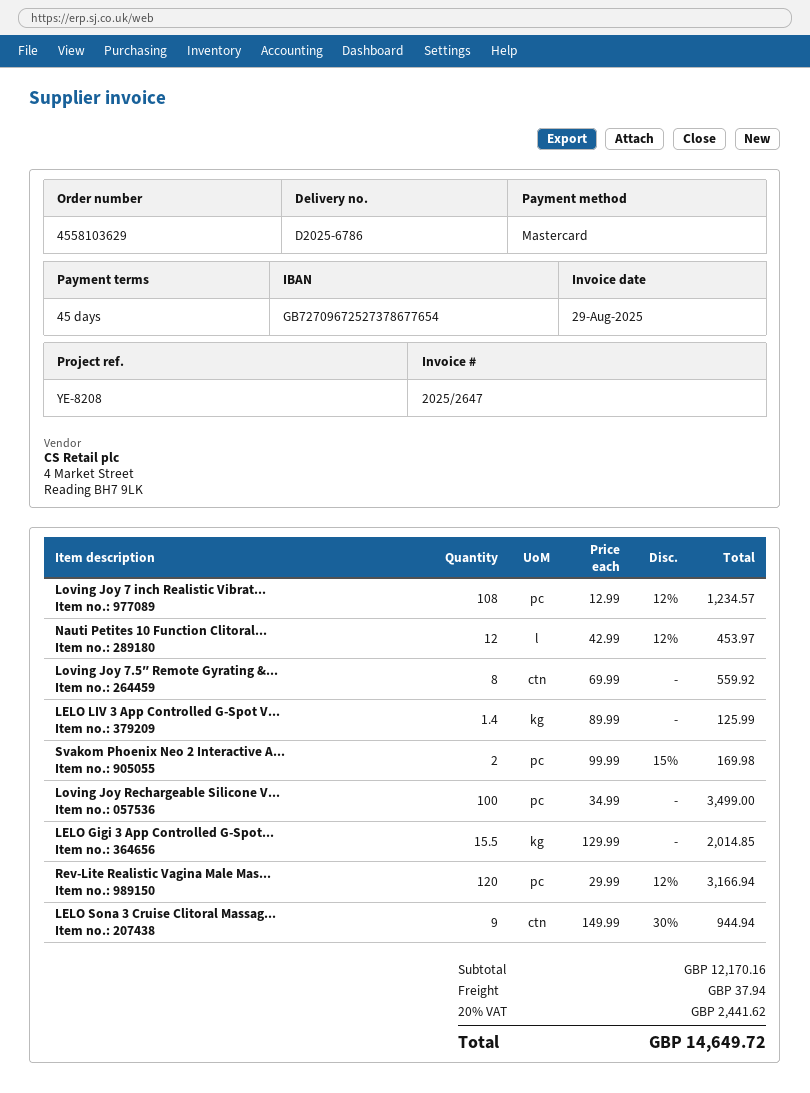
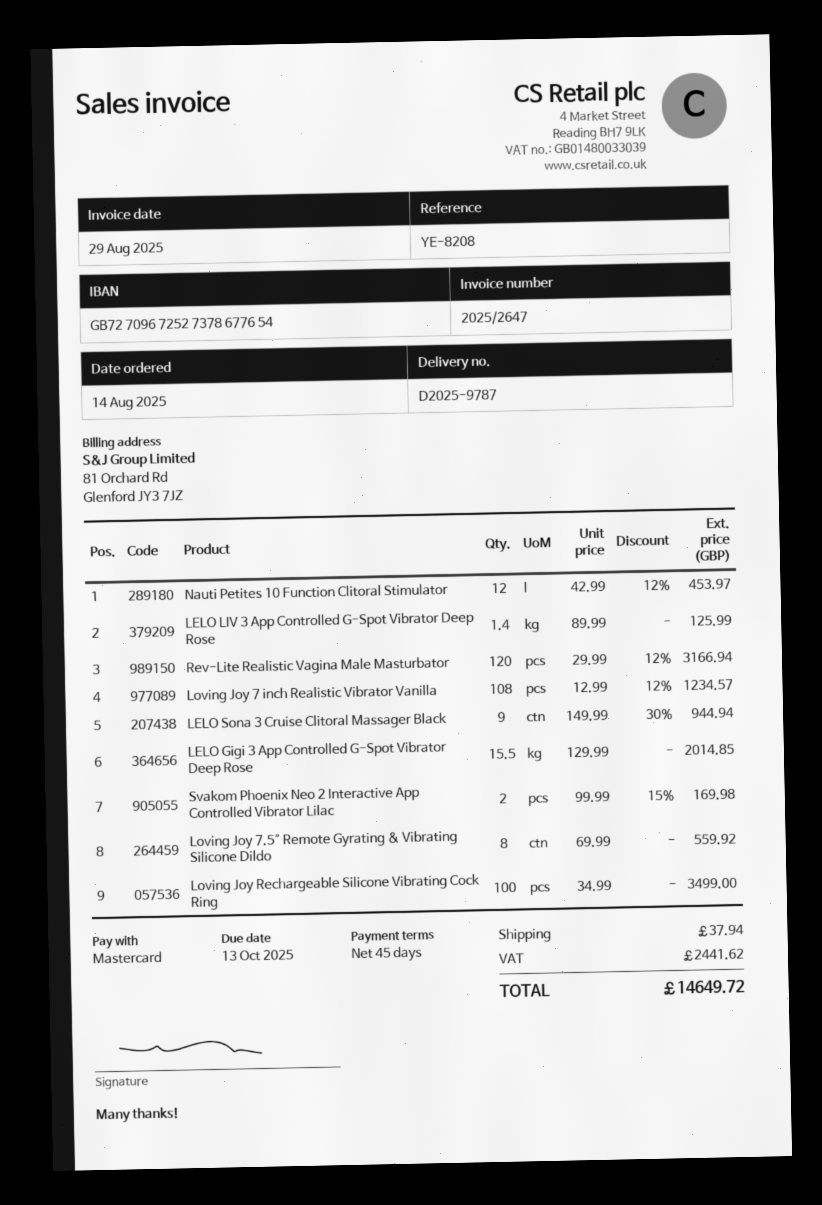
delivery note number: D2025-6786 -> D2025-9787

